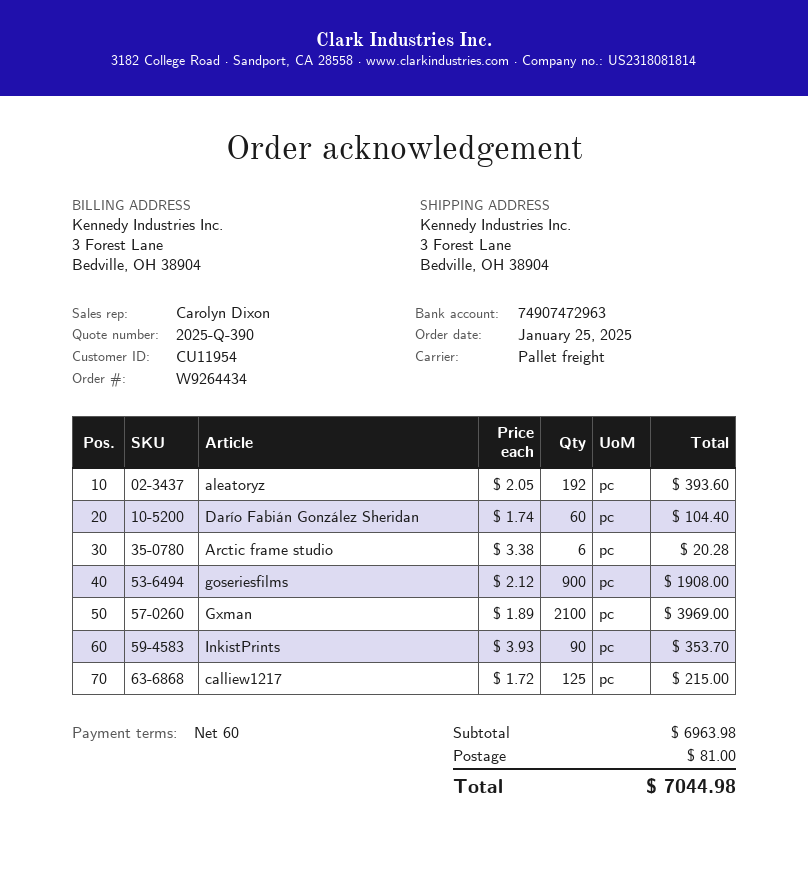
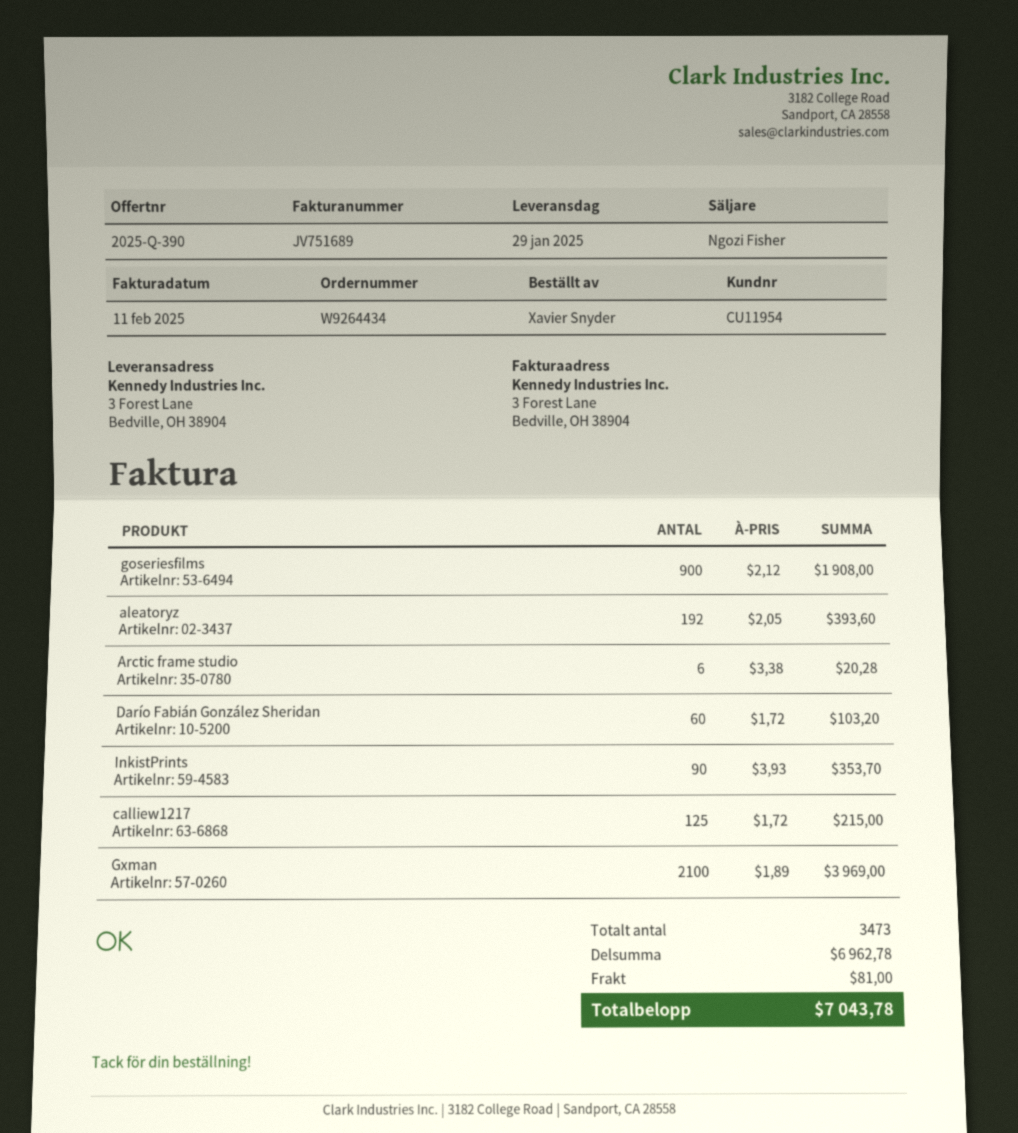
sales rep: Carolyn Dixon -> Ngozi Fisher
Darío Fabián González Sheridan: 60 x 1.74 = 104.40 -> 60 x 1.72 = 103.20
subtotal: 6963.98 -> 6962.78
total: 7044.98 -> 7043.78

